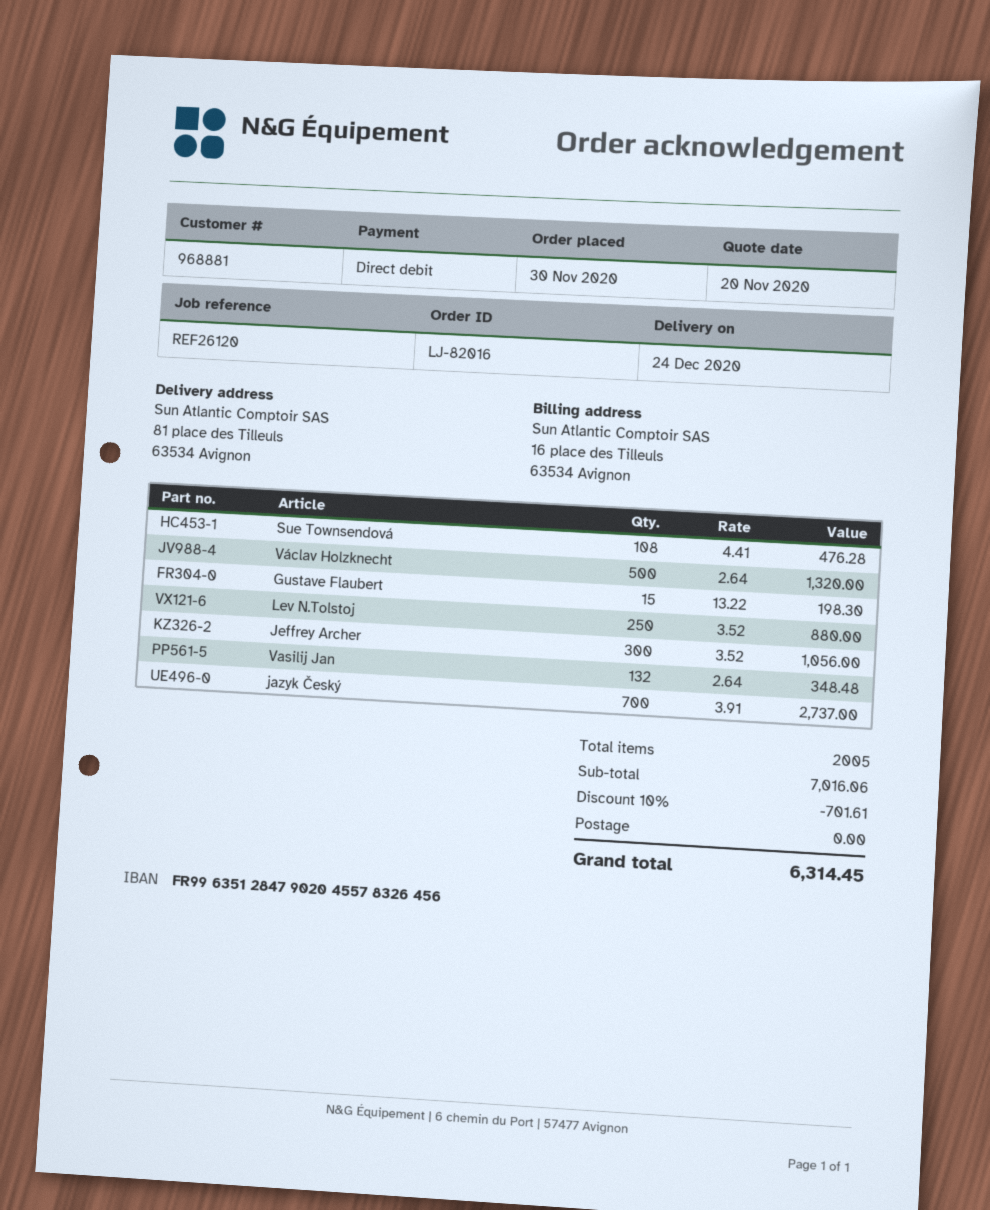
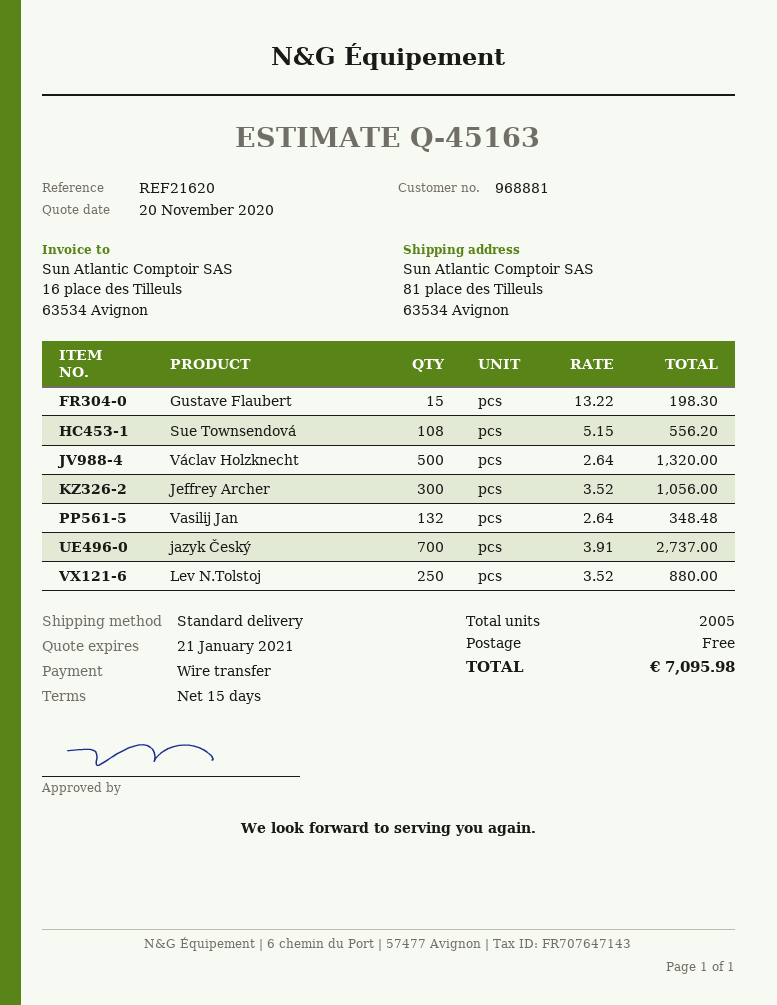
reference: REF26120 -> REF21620
payment method: direct debit -> bank transfer
Sue Townsendová: 108 x 4.41 = 476.28 -> 108 x 5.15 = 556.20
discount: 10% = 701.61 -> none
total: 6314.45 -> 7095.98

